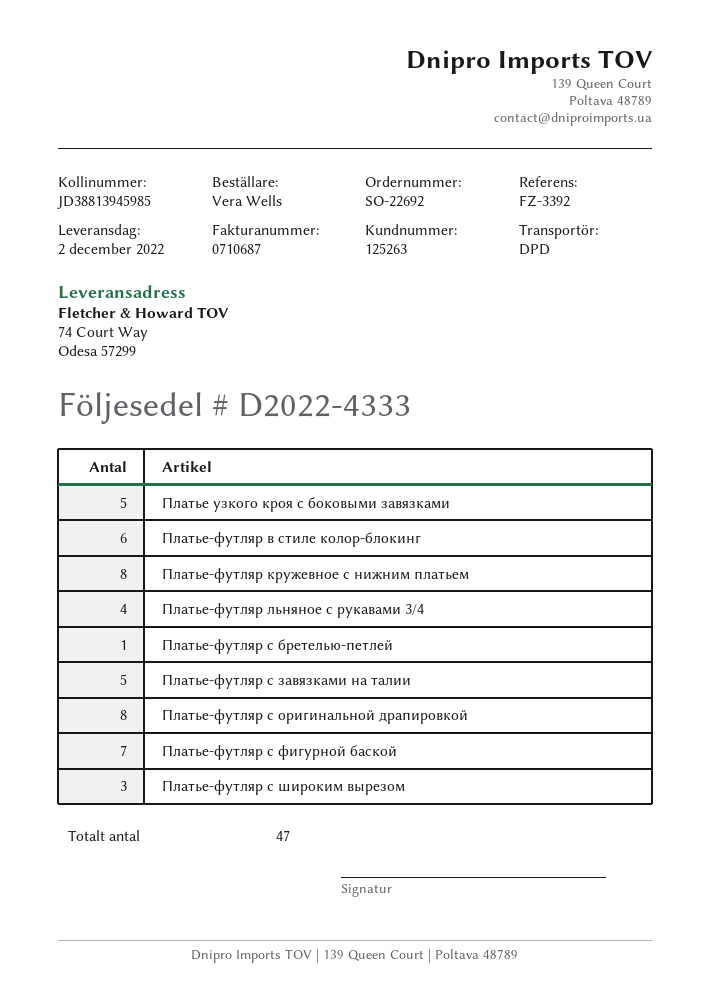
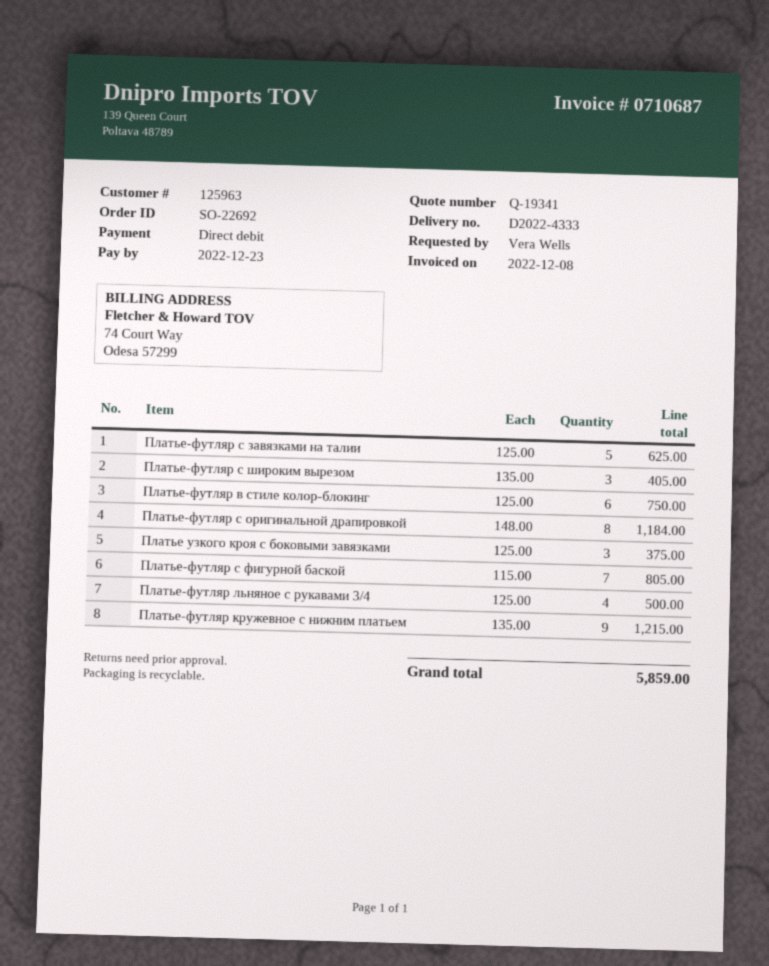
customer number: 125263 -> 125963
Платье узкого кроя с боковыми завязками: 5 -> 3
Платье-футляр кружевное с нижним платьем: 8 -> 9
Платье-футляр с бретелью-петлей: 1 -> none

